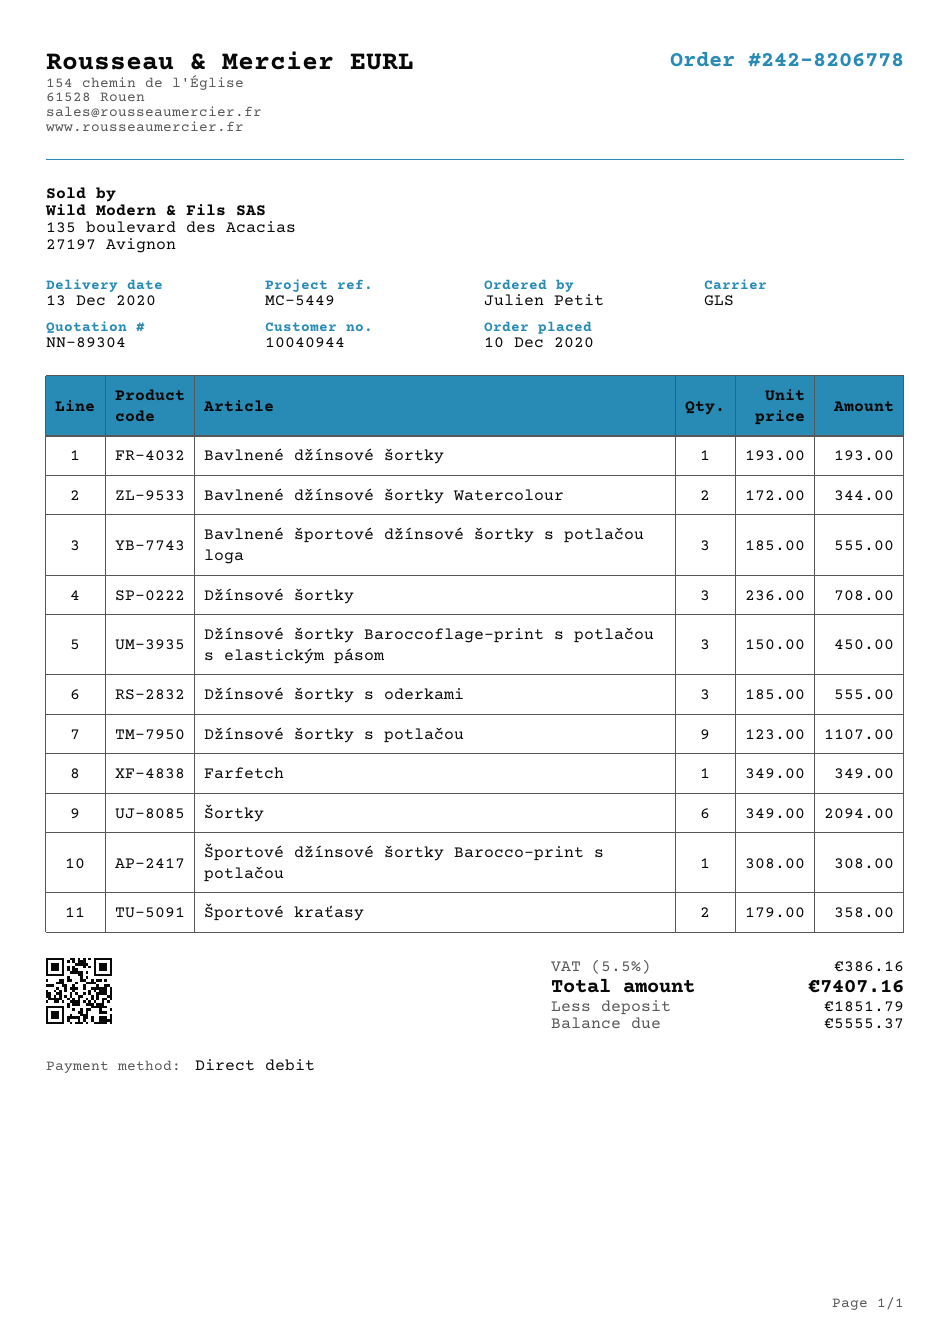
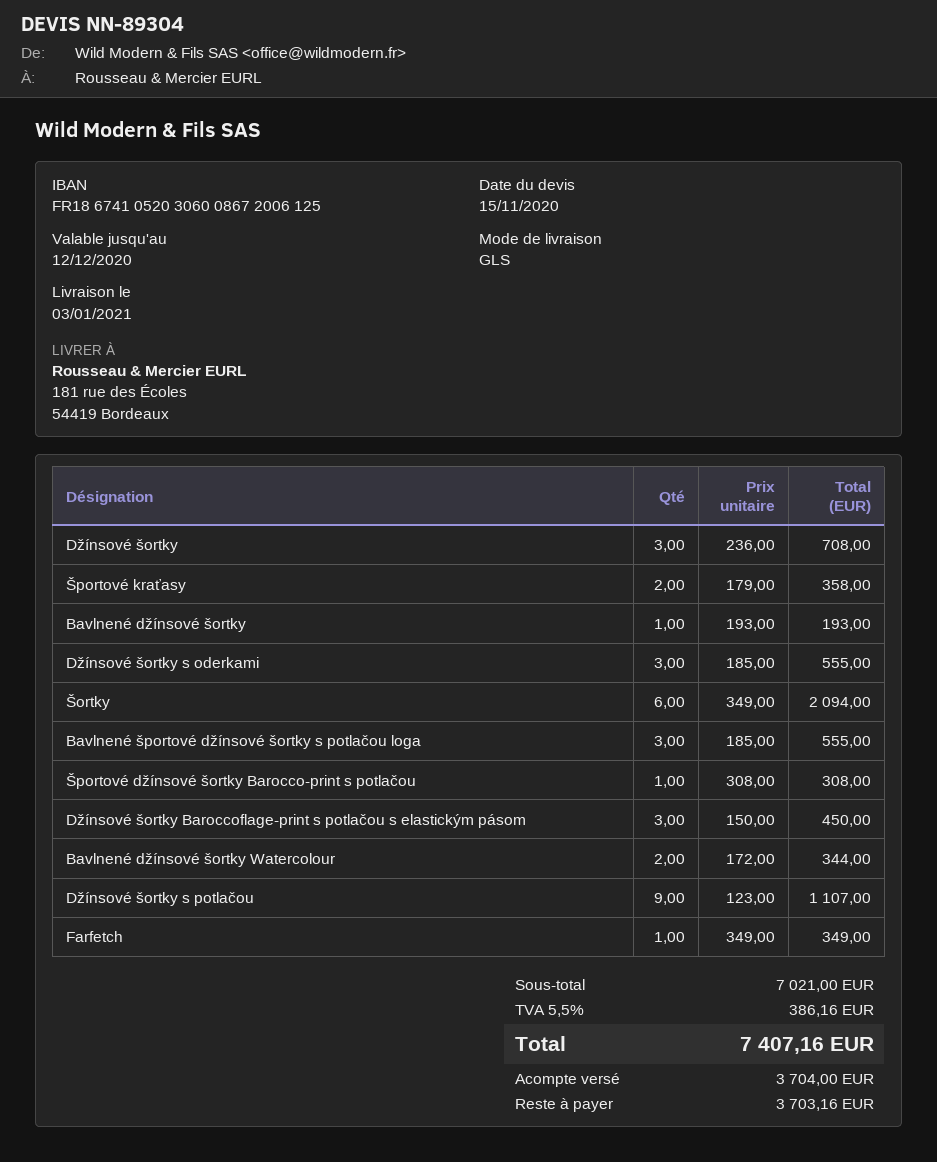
delivery date: 2020-12-13 -> 2021-01-03
deposit: 1851.79 -> 3704.00
balance: 5555.37 -> 3703.16

